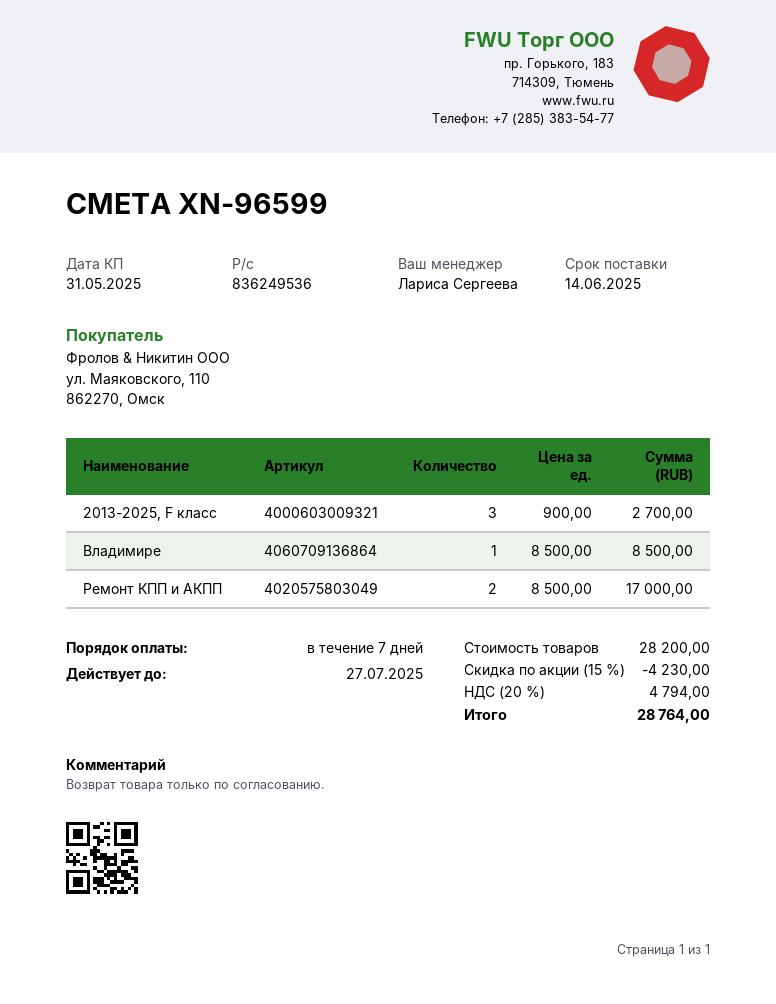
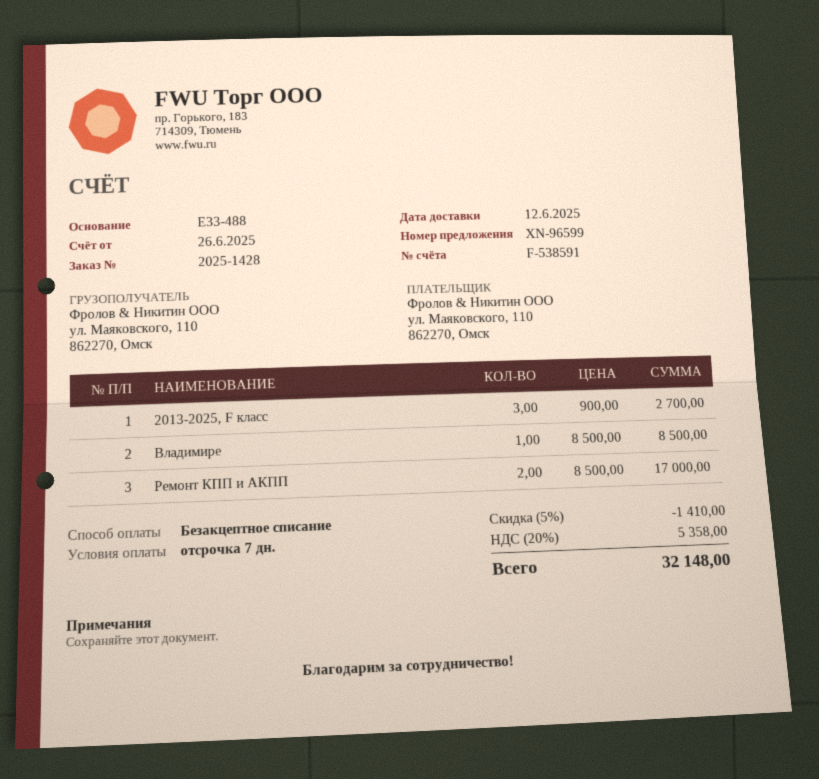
delivery date: 2025-06-14 -> 2025-06-12
discount: 15% = 4230.00 -> 5% = 1410.00
tax: 20% = 4794.00 -> 20% = 5358.00
total: 28764.00 -> 32148.00

